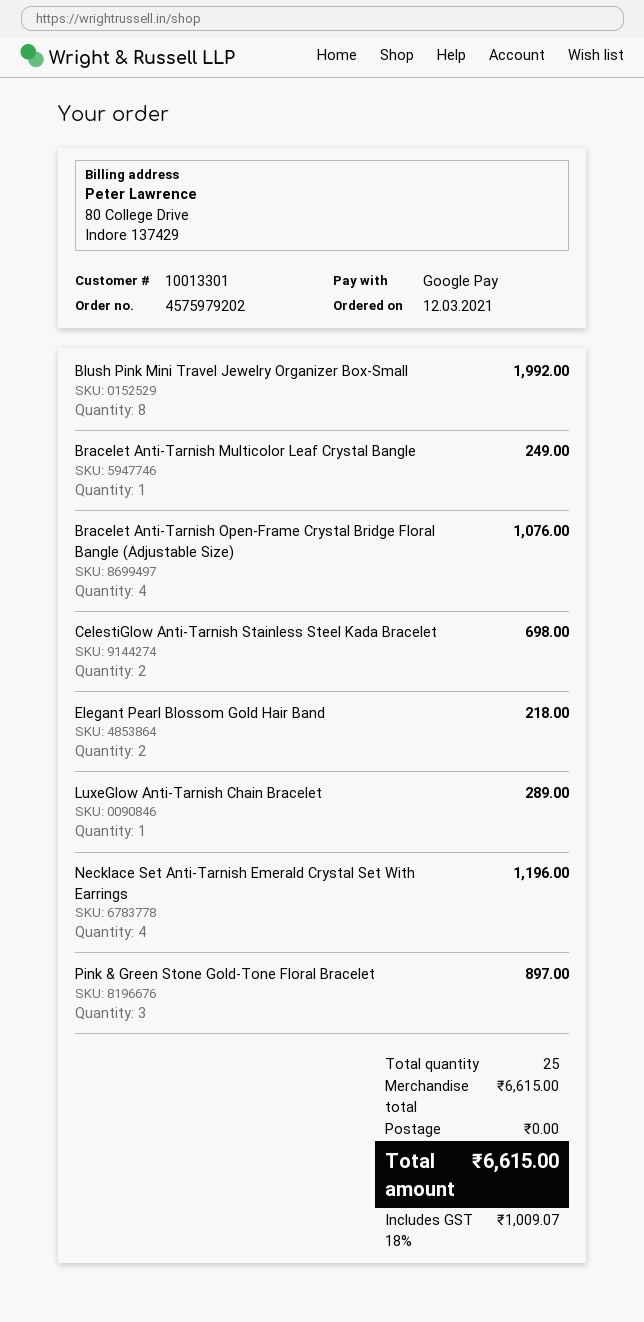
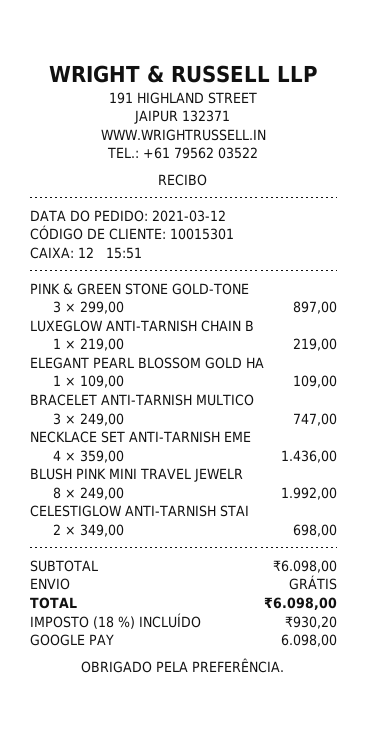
customer number: 10013301 -> 10015301
Bracelet Anti-Tarnish Multicolor Leaf Crystal Bangle: 1 for 249.00 -> 3 for 747.00
Bracelet Anti-Tarnish Open-Frame Crystal Bridge Floral Bangle (Adjustable Size): 4 for 1076.00 -> none
Elegant Pearl Blossom Gold Hair Band: 2 for 218.00 -> 1 for 109.00
LuxeGlow Anti-Tarnish Chain Bracelet: 1 for 289.00 -> 1 for 219.00
Necklace Set Anti-Tarnish Emerald Crystal Set With Earrings: 4 for 1196.00 -> 4 for 1436.00
subtotal: 6615.00 -> 6098.00
tax: 18% = 1009.07 -> 18% = 930.20
total: 6615.00 -> 6098.00

